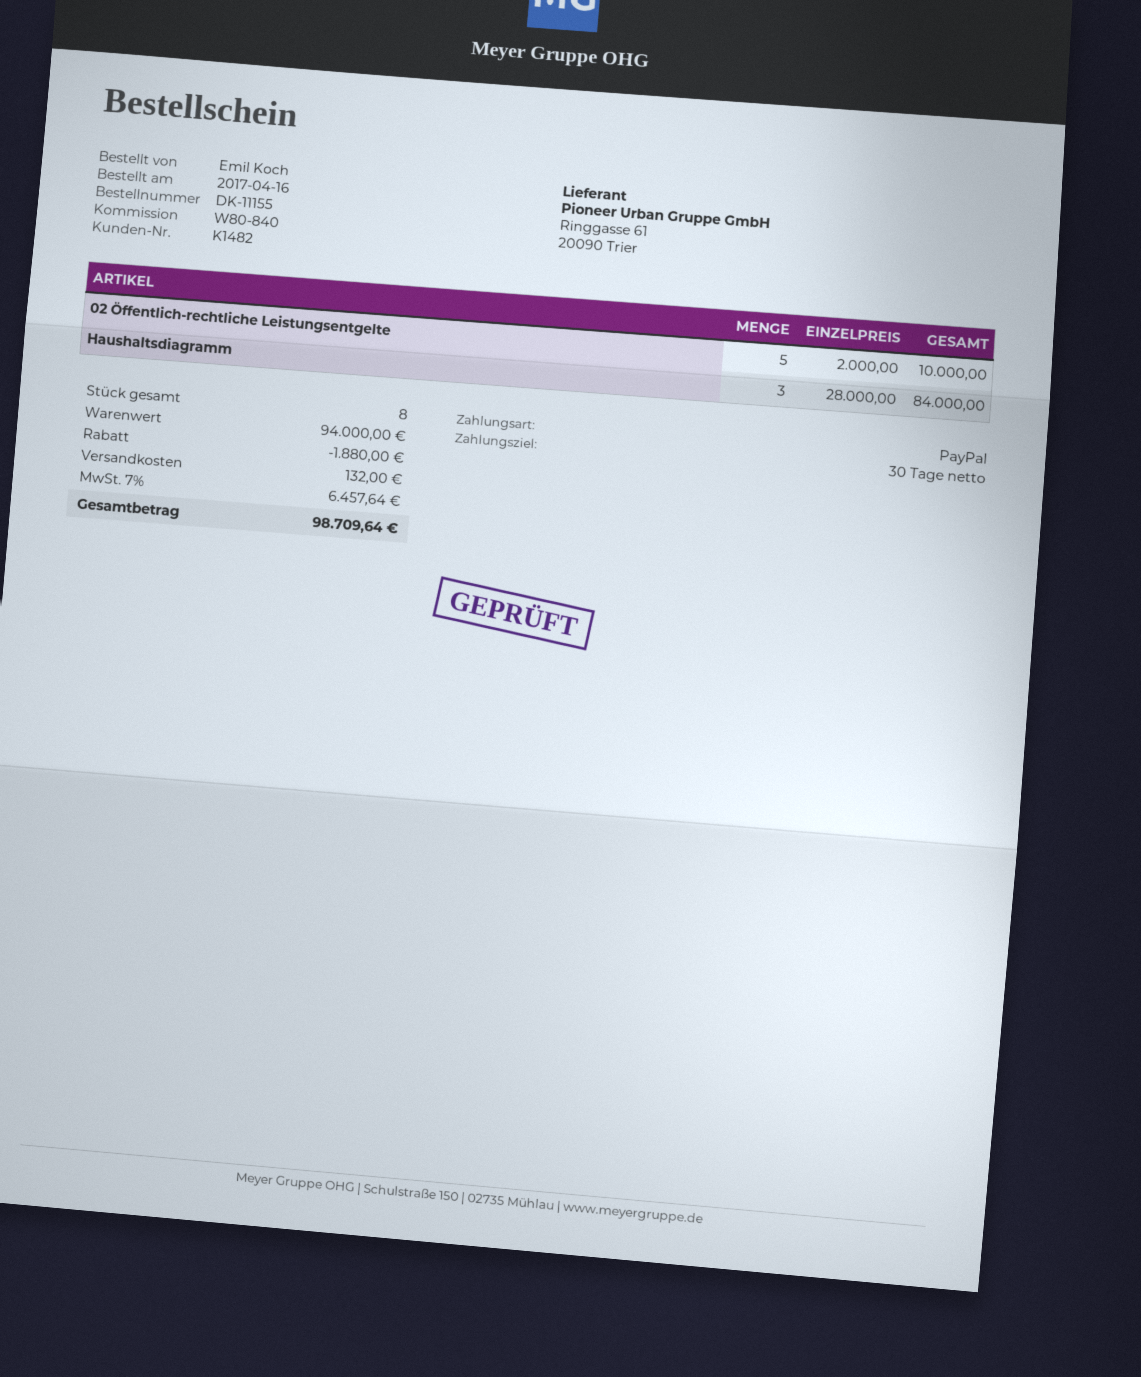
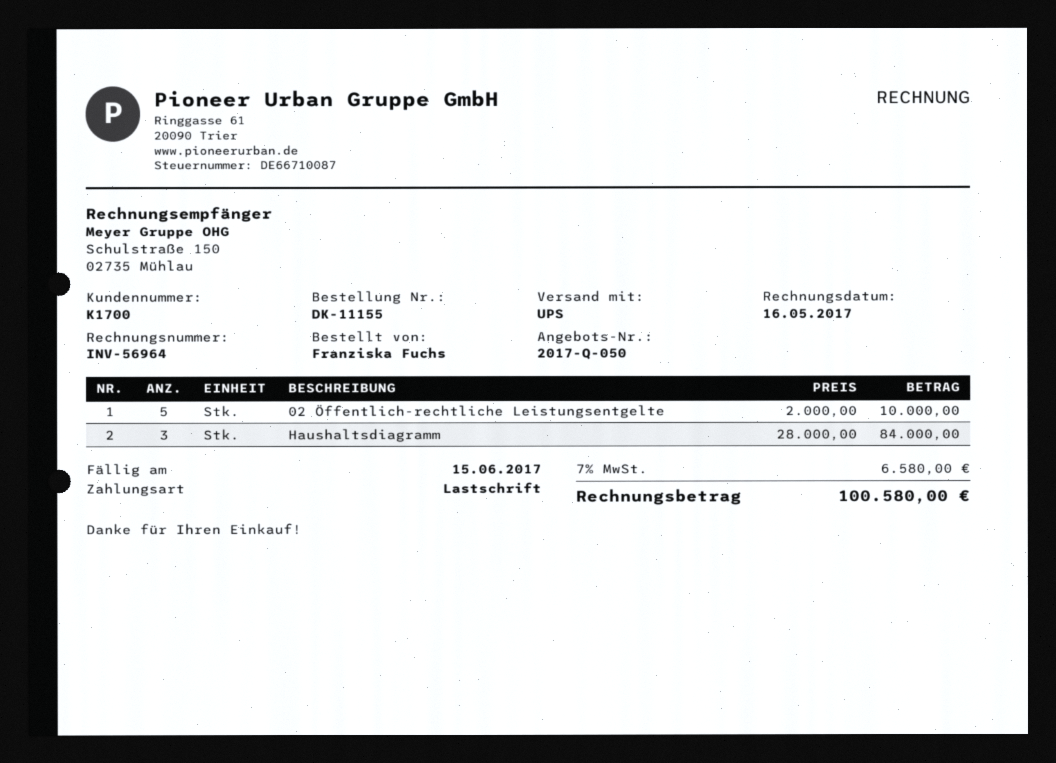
customer number: K1482 -> K1700
ordered by: Emil Koch -> Franziska Fuchs
payment method: PayPal -> direct debit
discount: 1880.00 -> none
shipping: 132.00 -> none
tax: 7% = 6457.64 -> 7% = 6580.00
total: 98709.64 -> 100580.00

